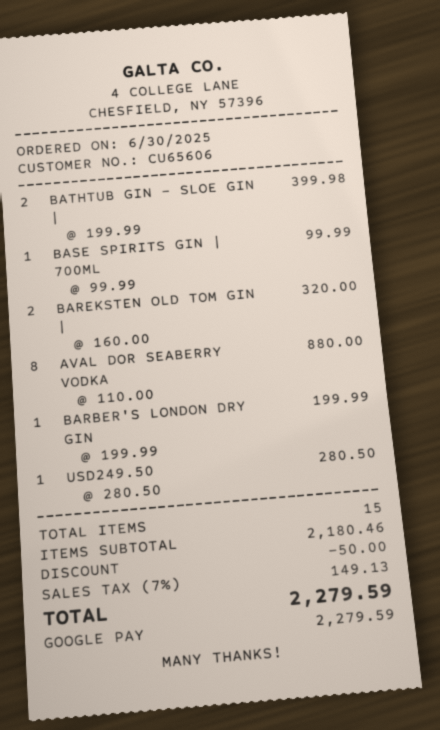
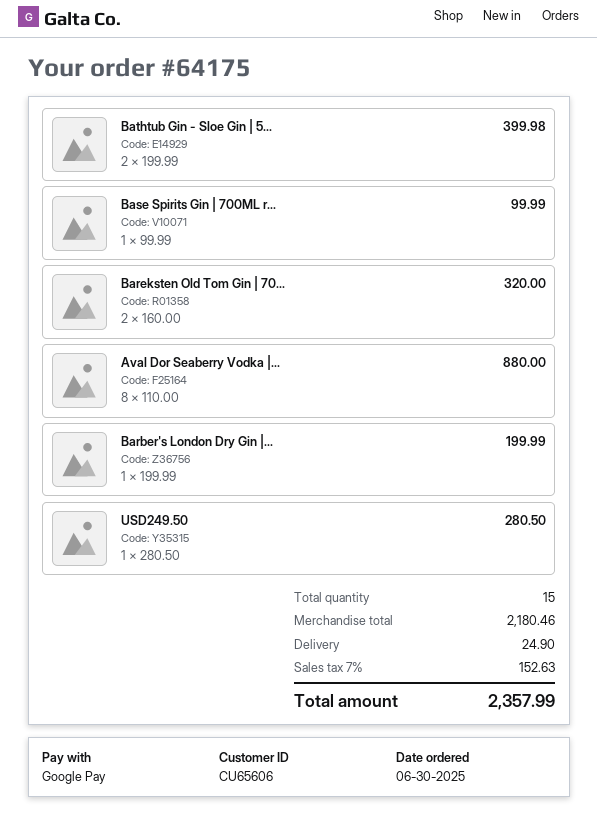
discount: 50.00 -> none
shipping: none -> 24.90
tax: 7% = 149.13 -> 7% = 152.63
total: 2279.59 -> 2357.99

